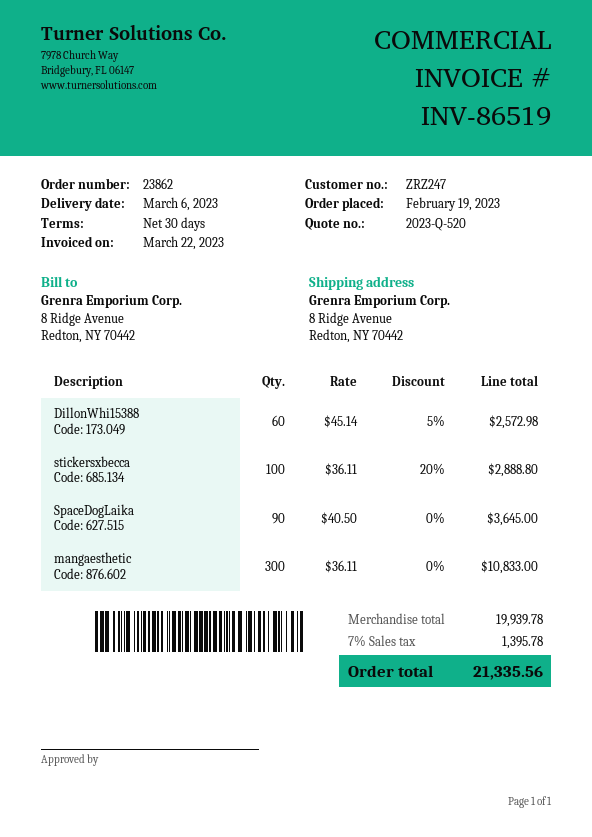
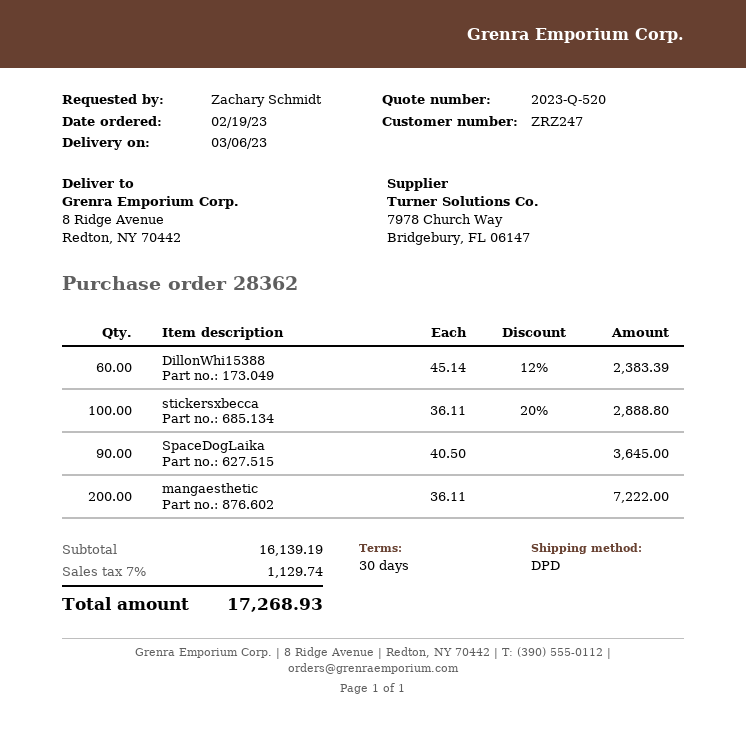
order number: 23862 -> 28362
DillonWhi15388: 60 x 45.14 - 5% = 2572.98 -> 60 x 45.14 - 12% = 2383.39
mangaesthetic: 300 x 36.11 = 10833.00 -> 200 x 36.11 = 7222.00
subtotal: 19939.78 -> 16139.19
tax: 7% = 1395.78 -> 7% = 1129.74
total: 21335.56 -> 17268.93

